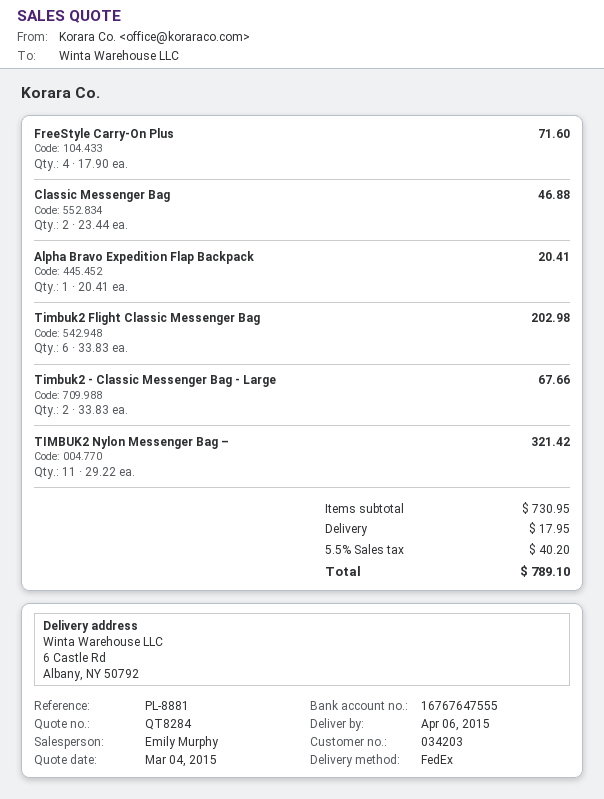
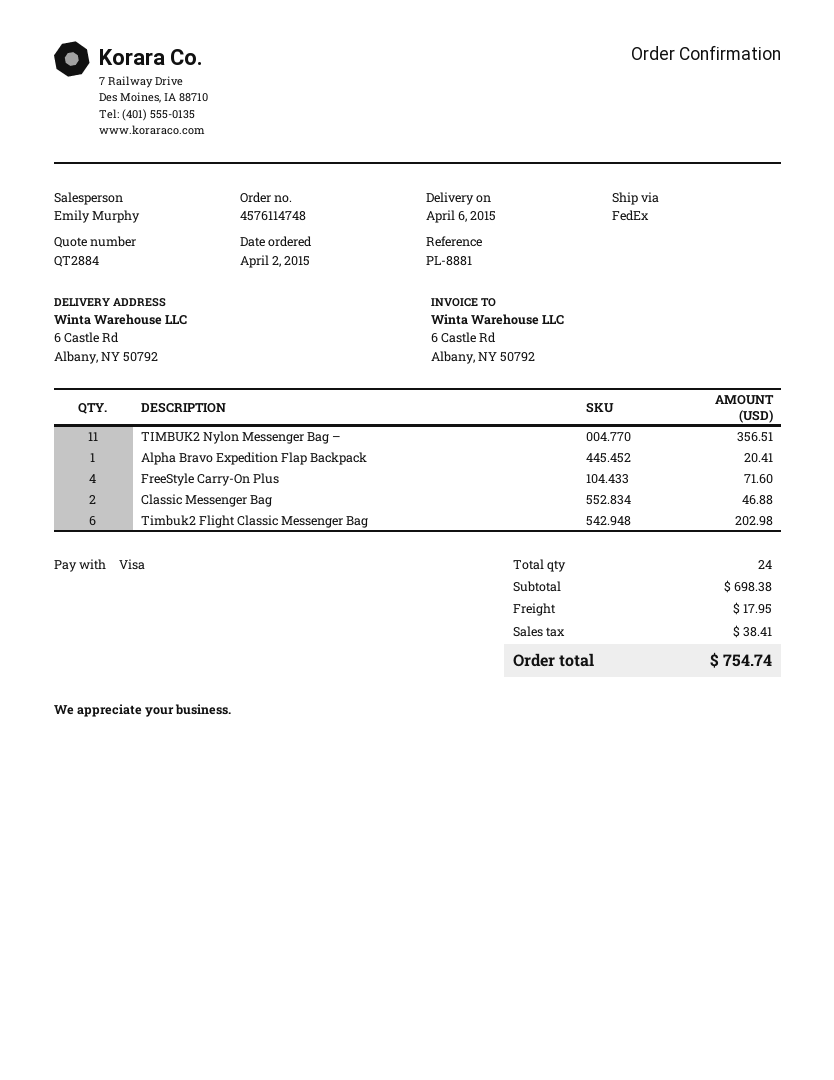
quote number: QT8284 -> QT2884
Timbuk2 - Classic Messenger Bag - Large: 2 for 67.66 -> none
TIMBUK2 Nylon Messenger Bag –: 11 for 321.42 -> 11 for 356.51
subtotal: 730.95 -> 698.38
tax: 40.20 -> 38.41
total: 789.10 -> 754.74

